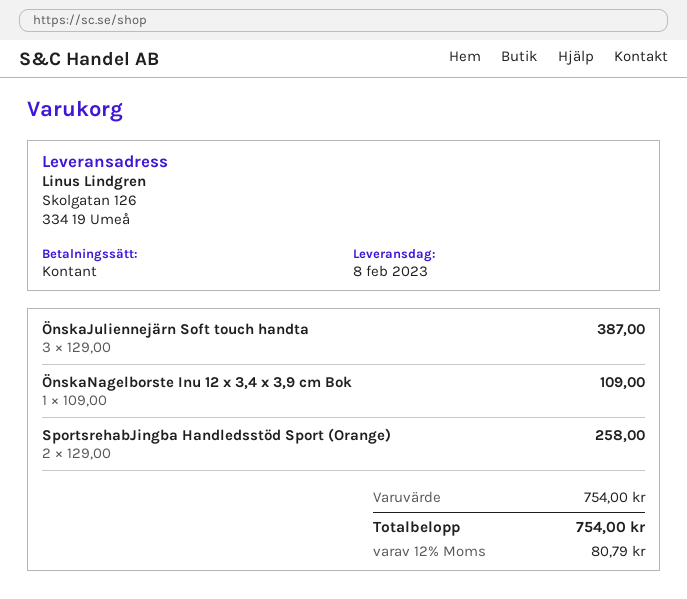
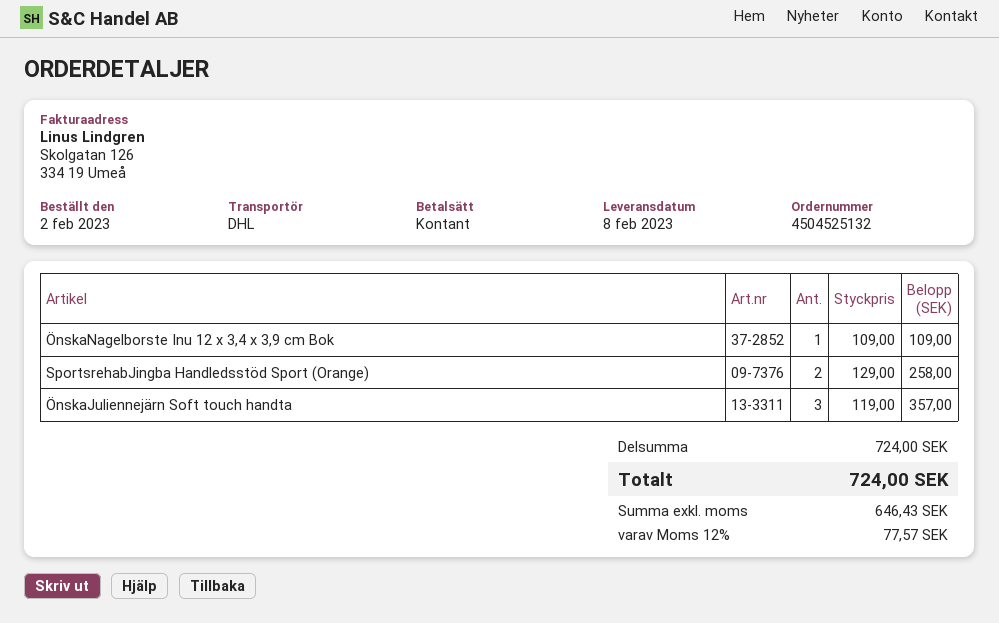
ÖnskaJuliennejärn Soft touch handta: 3 x 129.00 = 387.00 -> 3 x 119.00 = 357.00
subtotal: 754.00 -> 724.00
tax: 12% = 80.79 -> 12% = 77.57
total: 754.00 -> 724.00

